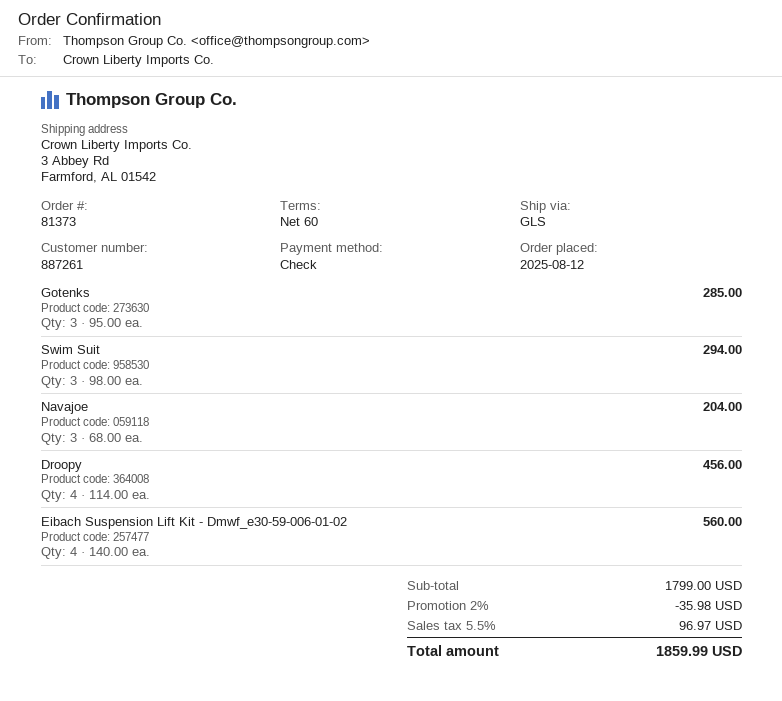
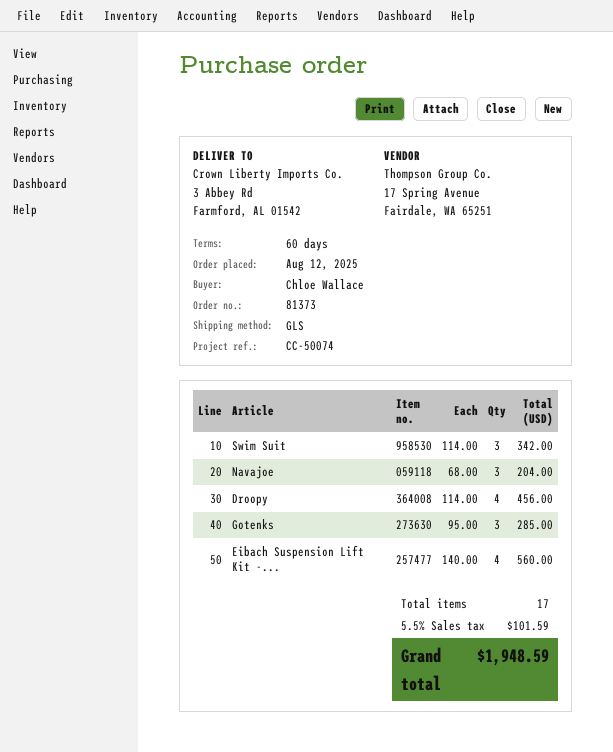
Swim Suit: 3 x 98.00 = 294.00 -> 3 x 114.00 = 342.00
discount: 2% = 35.98 -> none
tax: 5.5% = 96.97 -> 5.5% = 101.59
total: 1859.99 -> 1948.59

